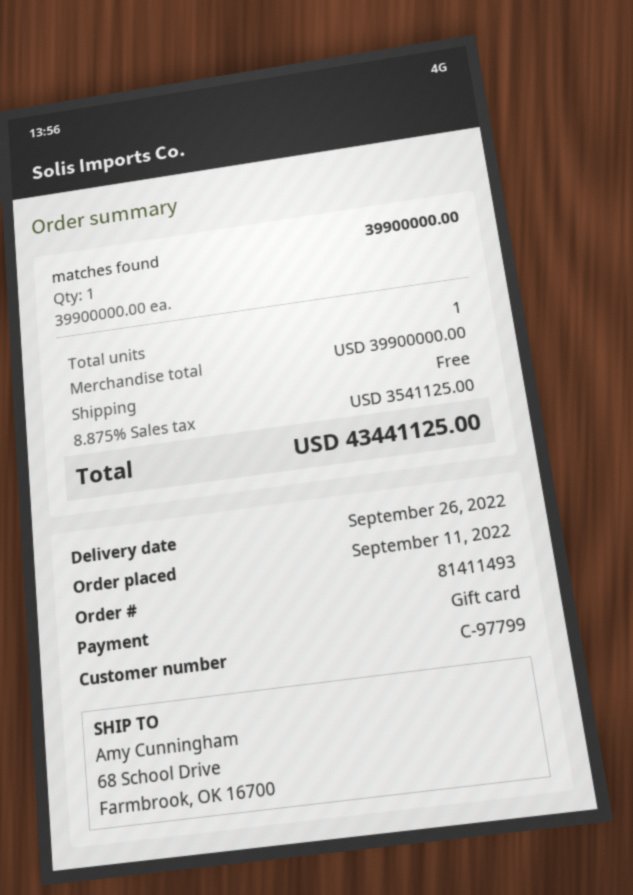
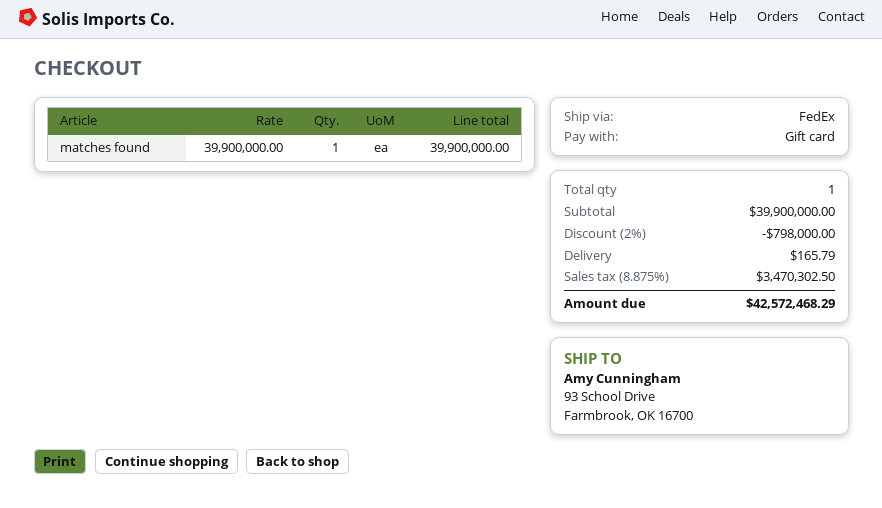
ship to: 68 School Drive, Farmbrook, OK 16700 -> 93 School Drive, Farmbrook, OK 16700
discount: none -> 2% = 798000.00
shipping: 0.00 -> 165.79
tax: 8.875% = 3541125.00 -> 8.875% = 3470302.50
total: 43441125.00 -> 42572468.29

